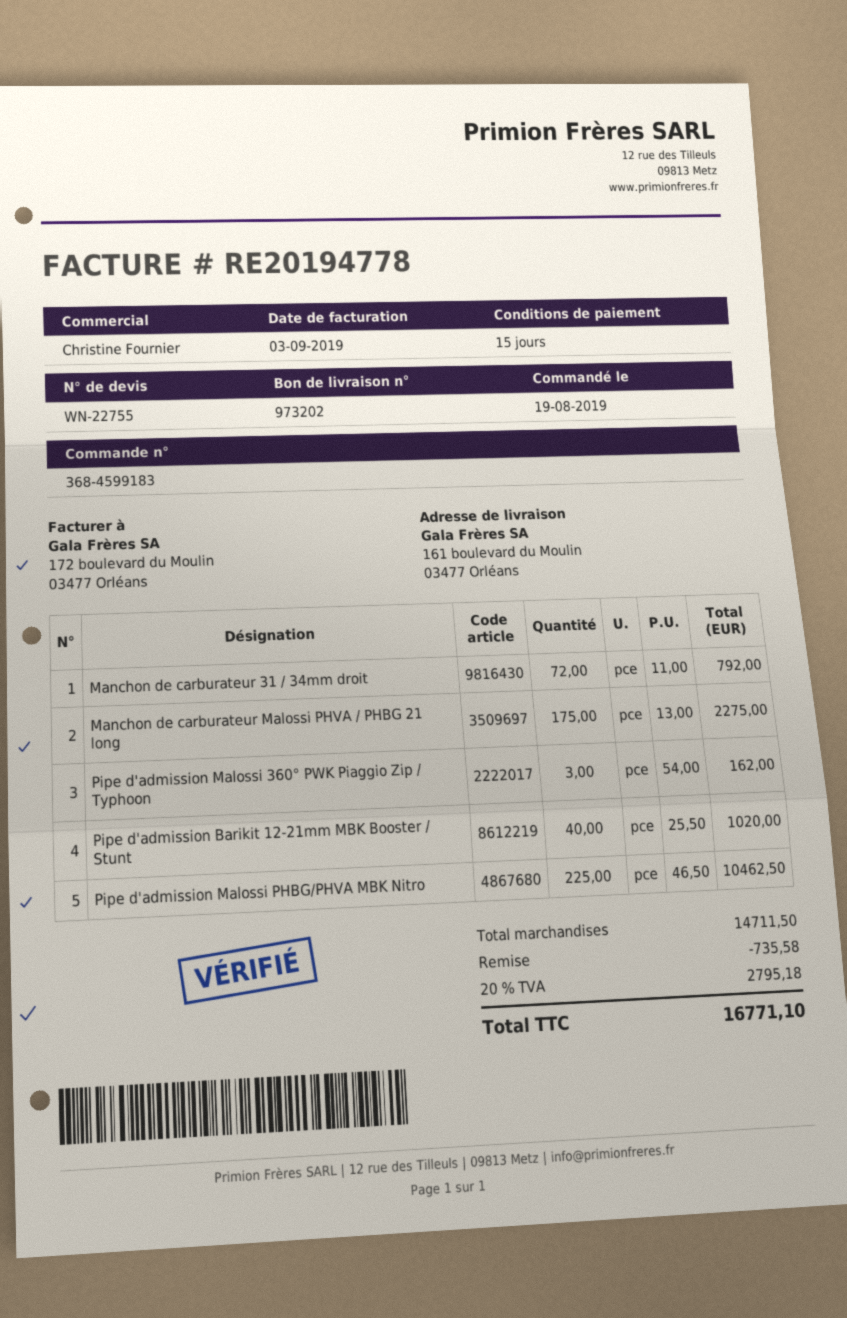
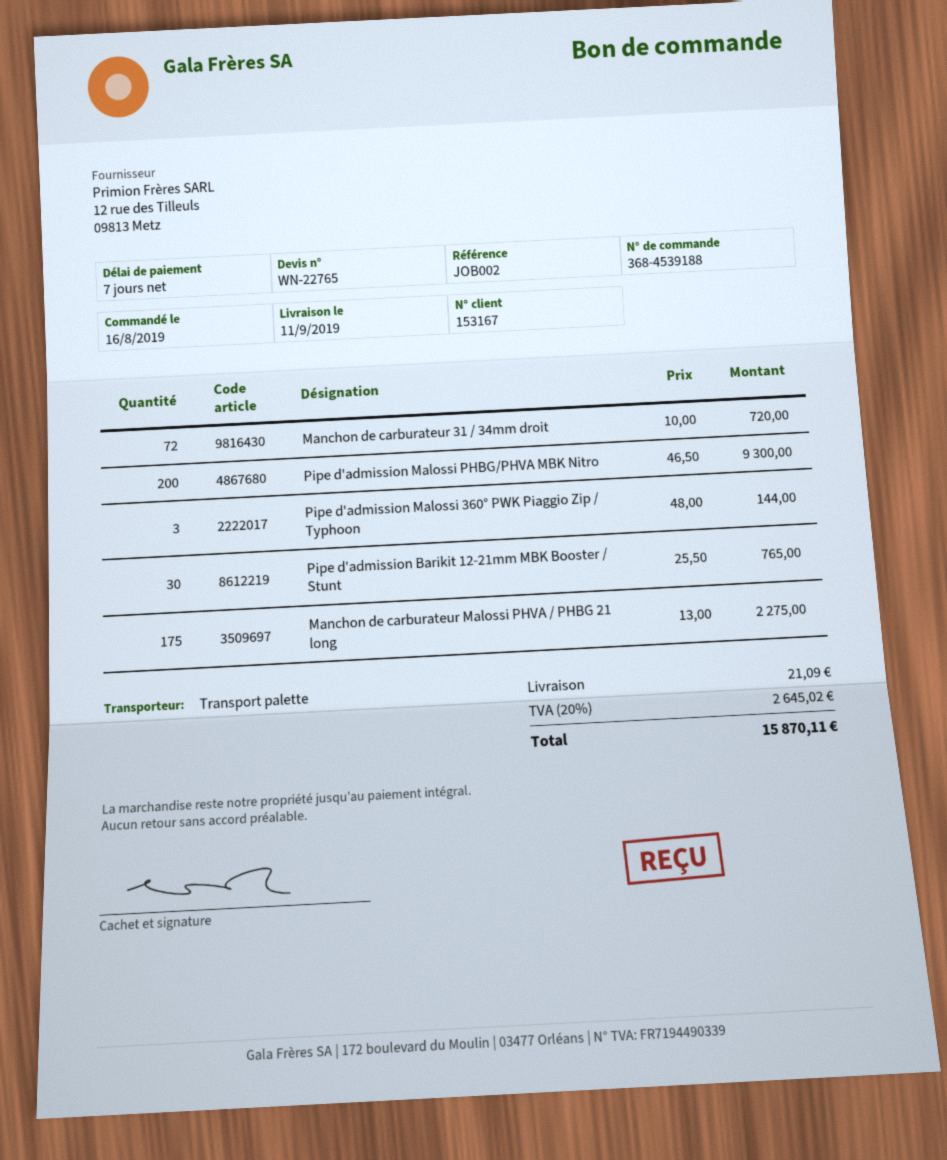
quote number: WN-22755 -> WN-22765
order number: 368-4599183 -> 368-4539188
order date: 2019-08-19 -> 2019-08-16
payment terms: 15 days -> 7 days
Manchon de carburateur 31 / 34mm droit: 72 x 11.00 = 792.00 -> 72 x 10.00 = 720.00
Pipe d'admission Malossi 360° PWK Piaggio Zip / Typhoon: 3 x 54.00 = 162.00 -> 3 x 48.00 = 144.00
Pipe d'admission Barikit 12-21mm MBK Booster / Stunt: 40 x 25.50 = 1020.00 -> 30 x 25.50 = 765.00
Pipe d'admission Malossi PHBG/PHVA MBK Nitro: 225 x 46.50 = 10462.50 -> 200 x 46.50 = 9300.00
discount: 735.58 -> none
shipping: none -> 21.09
tax: 20% = 2795.18 -> 20% = 2645.02
total: 16771.10 -> 15870.11

